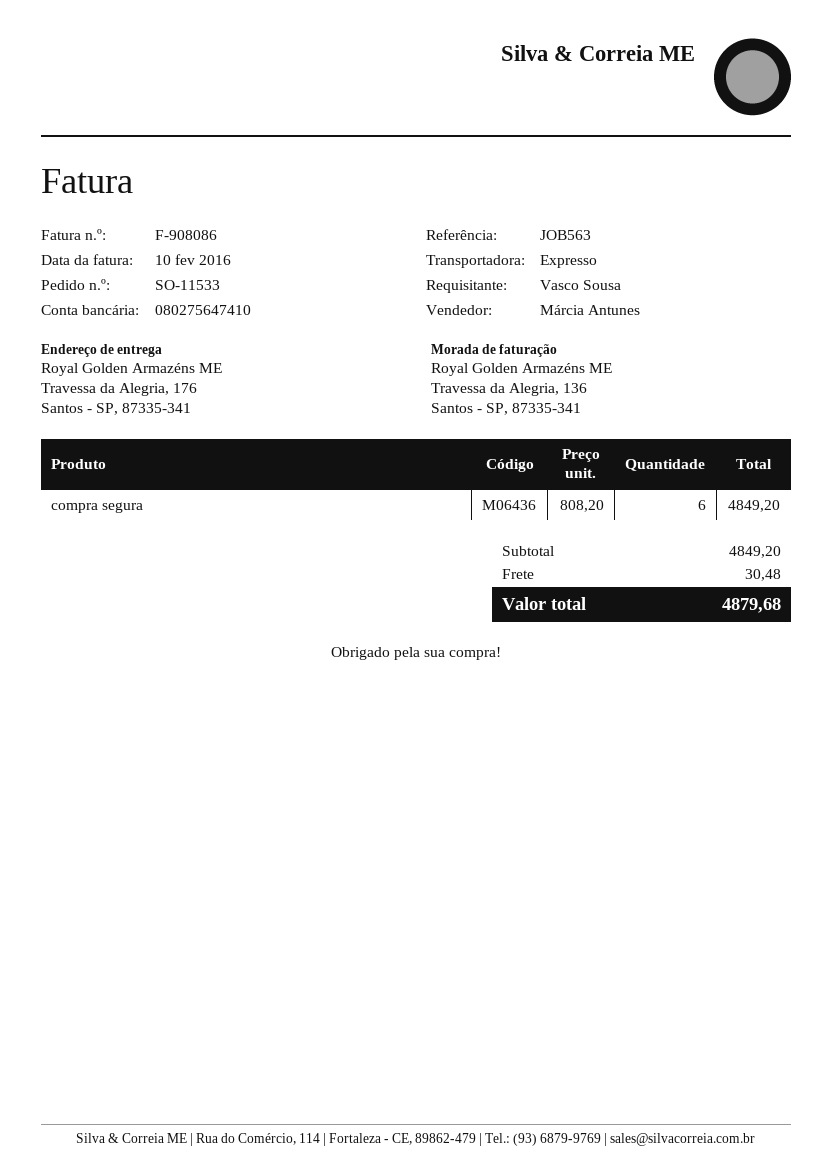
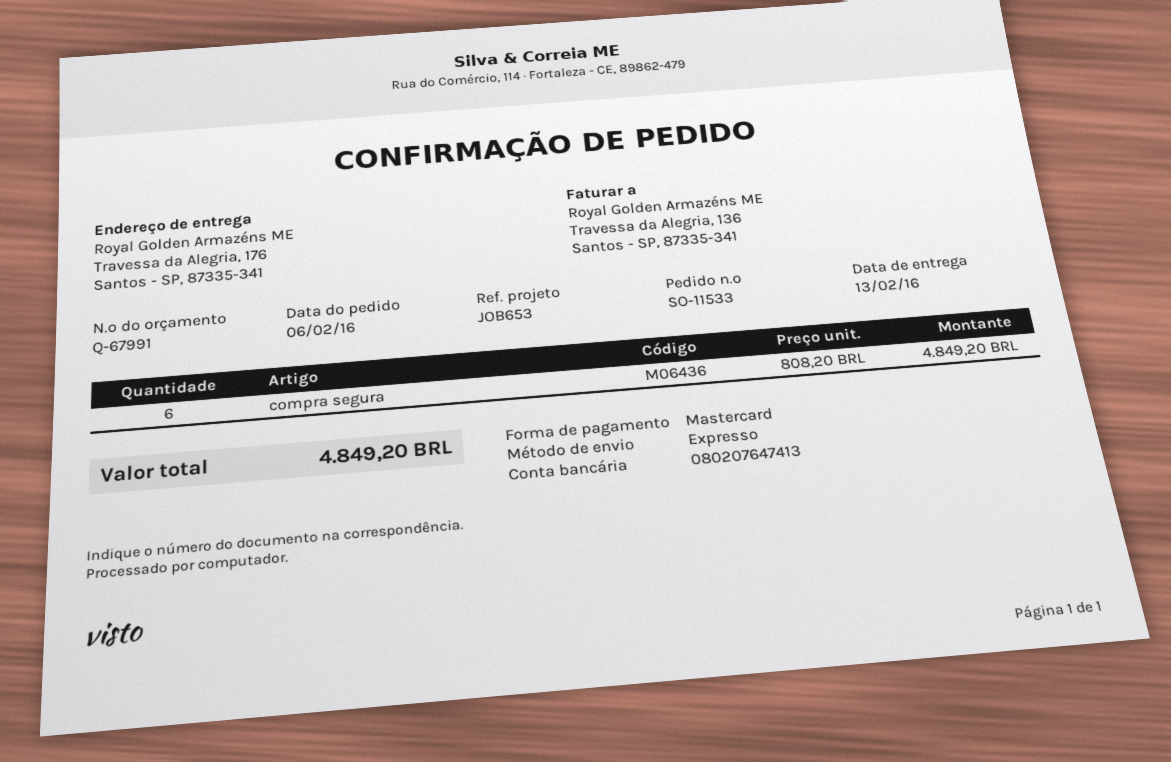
reference: JOB563 -> JOB653
bank account: 080275647410 -> 080207647413
shipping: 30.48 -> none
total: 4879.68 -> 4849.20

